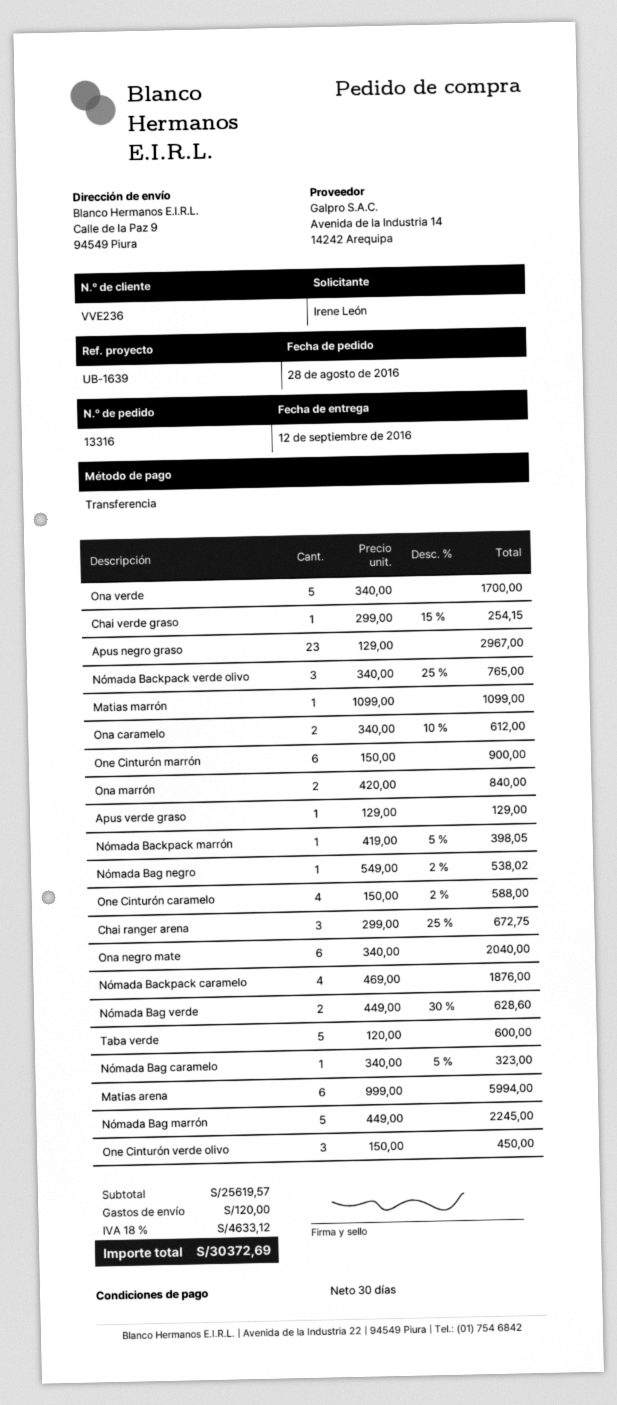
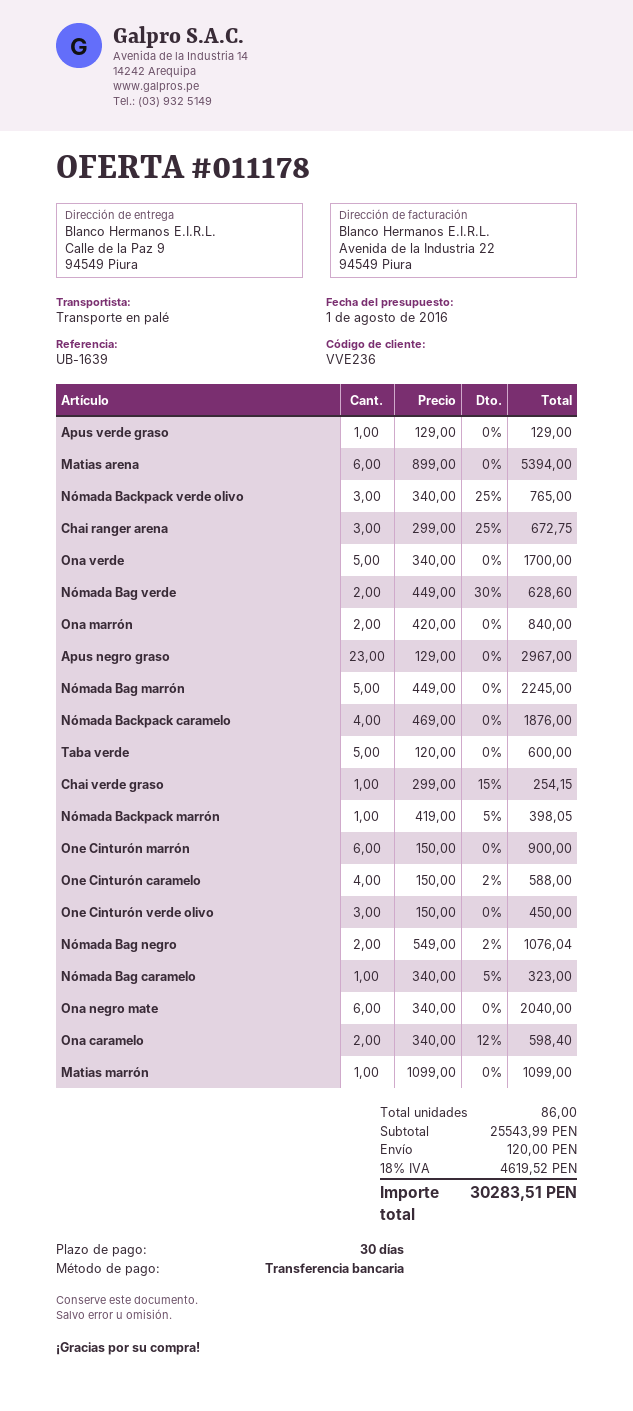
Ona caramelo: 2 x 340.00 - 10% = 612.00 -> 2 x 340.00 - 12% = 598.40
Nómada Bag negro: 1 x 549.00 - 2% = 538.02 -> 2 x 549.00 - 2% = 1076.04
Matias arena: 6 x 999.00 = 5994.00 -> 6 x 899.00 = 5394.00
subtotal: 25619.57 -> 25543.99
tax: 18% = 4633.12 -> 18% = 4619.52
total: 30372.69 -> 30283.51

